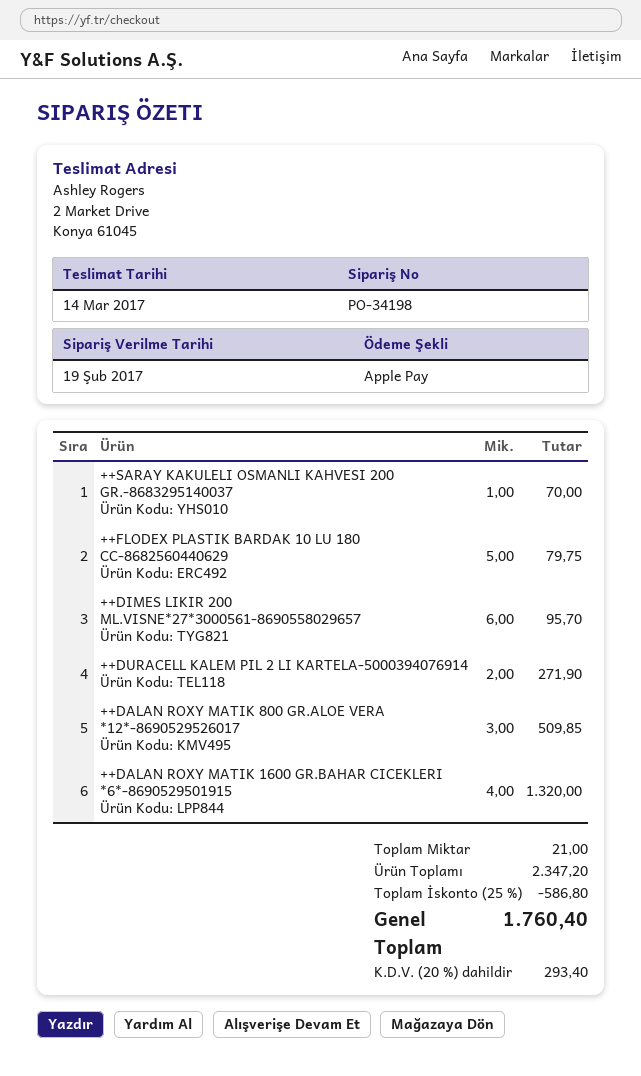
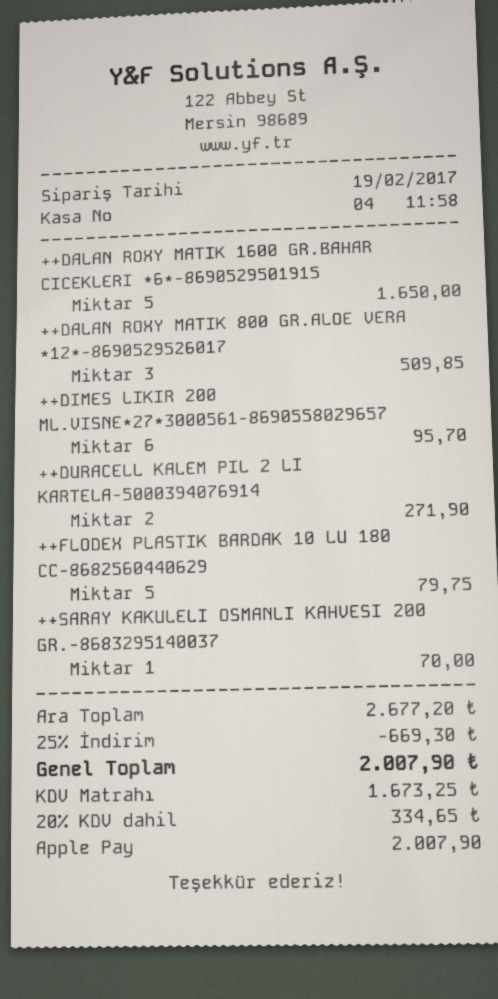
++DALAN ROXY MATIK 1600 GR.BAHAR CICEKLERI *6*-8690529501915: 4 for 1320.00 -> 5 for 1650.00
subtotal: 2347.20 -> 2677.20
discount: 25% = 586.80 -> 25% = 669.30
tax: 20% = 293.40 -> 20% = 334.65
total: 1760.40 -> 2007.90

